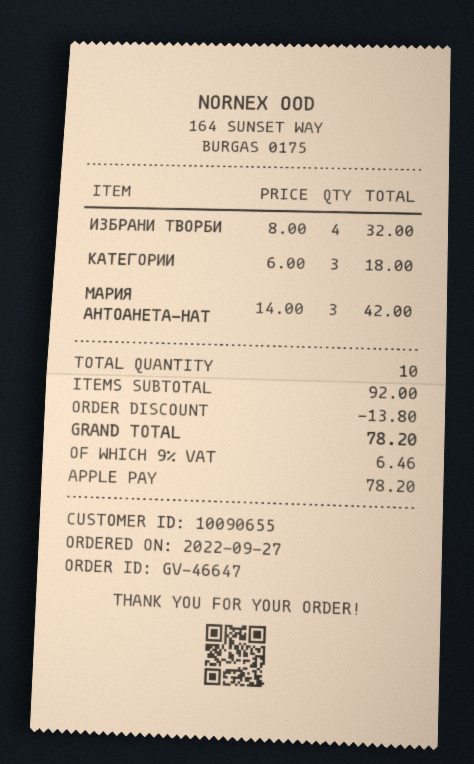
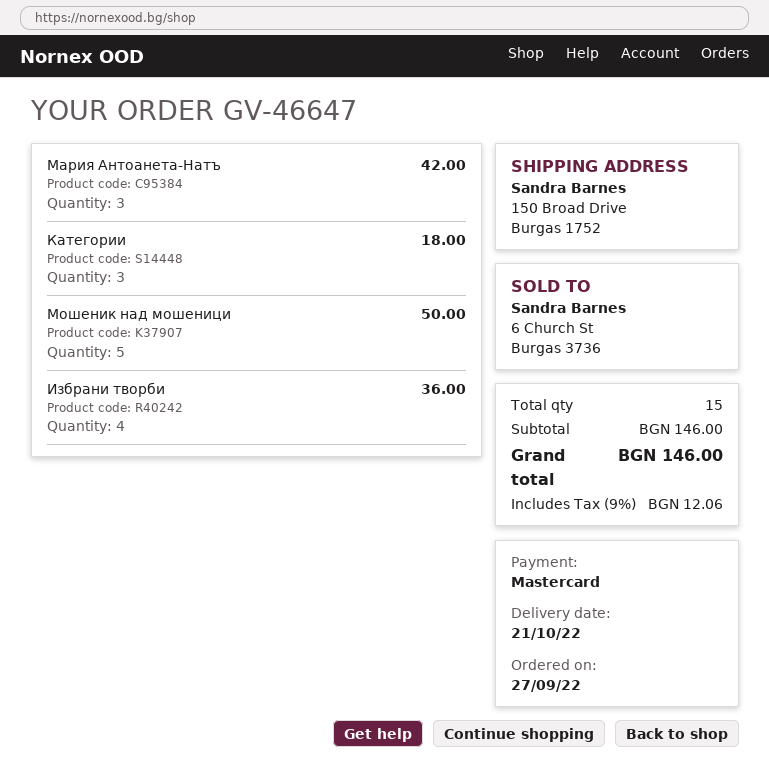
payment method: Apple Pay -> Mastercard
ИЗБРАНИ ТВОРБИ: 4 for 32.00 -> 4 for 36.00
Мошеник над мошеници: none -> 5 for 50.00
total quantity: 10 -> 15
subtotal: 92.00 -> 146.00
discount: 13.80 -> none
tax: 9% = 6.46 -> 9% = 12.06
total: 78.20 -> 146.00

